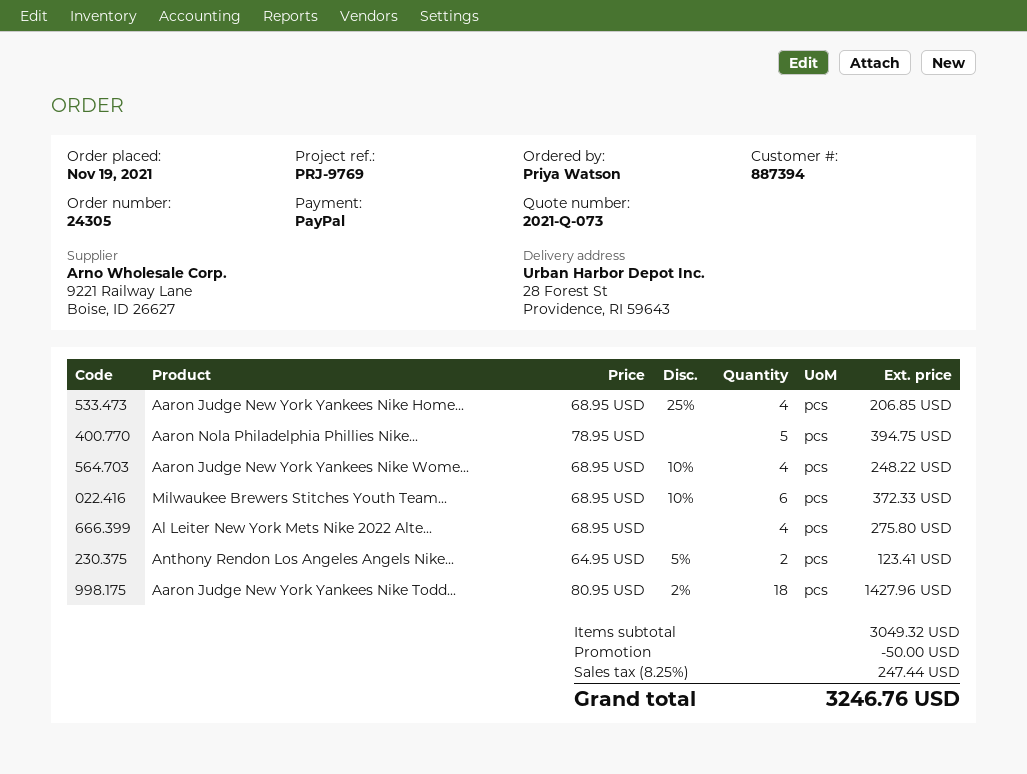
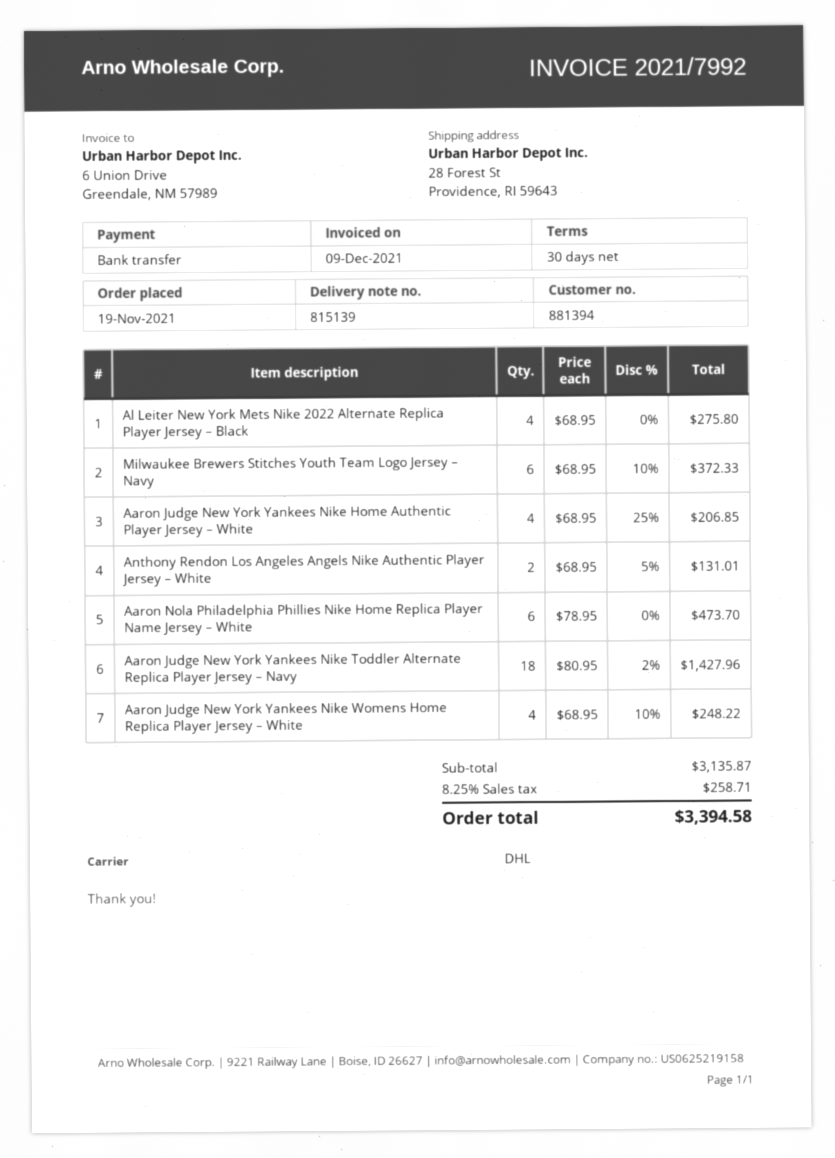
customer number: 887394 -> 881394
payment method: PayPal -> bank transfer
Aaron Nola Philadelphia Phillies Nike...: 5 x 78.95 = 394.75 -> 6 x 78.95 = 473.70
Anthony Rendon Los Angeles Angels Nike...: 2 x 64.95 - 5% = 123.41 -> 2 x 68.95 - 5% = 131.01
subtotal: 3049.32 -> 3135.87
discount: 50.00 -> none
tax: 8.25% = 247.44 -> 8.25% = 258.71
total: 3246.76 -> 3394.58

